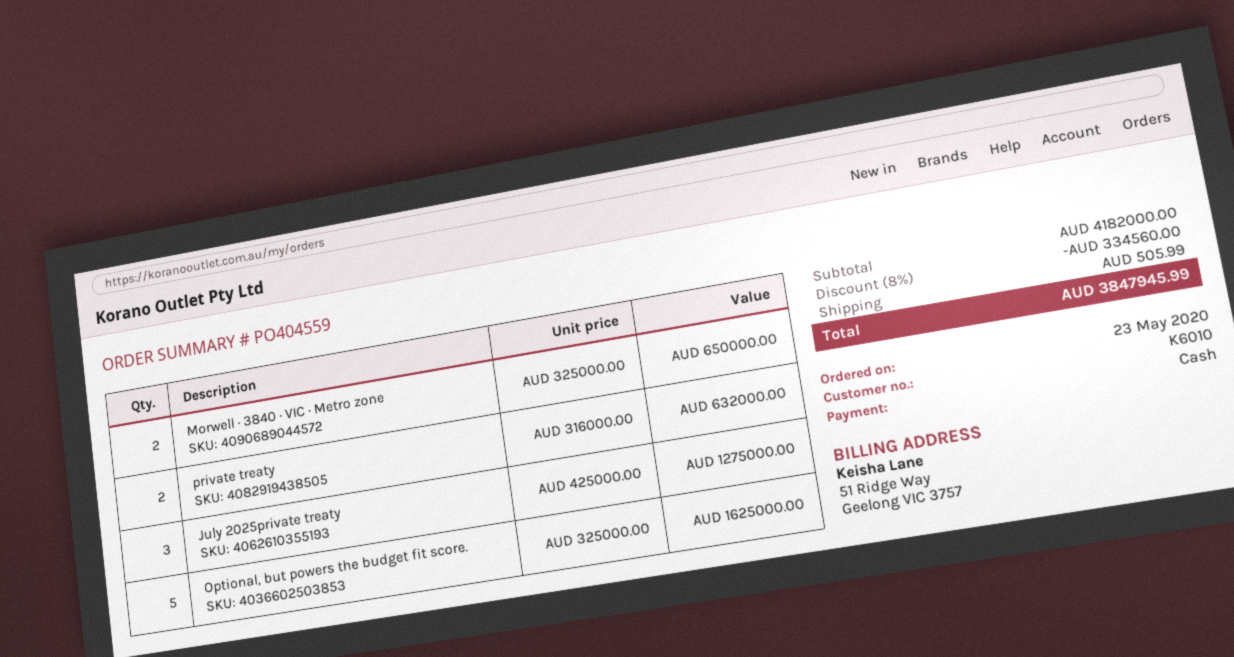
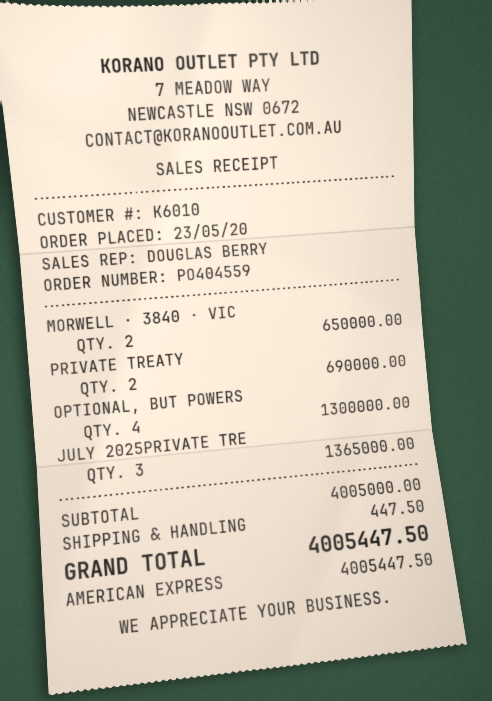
payment method: cash -> American Express
private treaty: 2 for 632000.00 -> 2 for 690000.00
July 2025private treaty: 3 for 1275000.00 -> 3 for 1365000.00
Optional, but powers the budget fit score.: 5 for 1625000.00 -> 4 for 1300000.00
subtotal: 4182000.00 -> 4005000.00
discount: 8% = 334560.00 -> none
shipping: 505.99 -> 447.50
total: 3847945.99 -> 4005447.50

